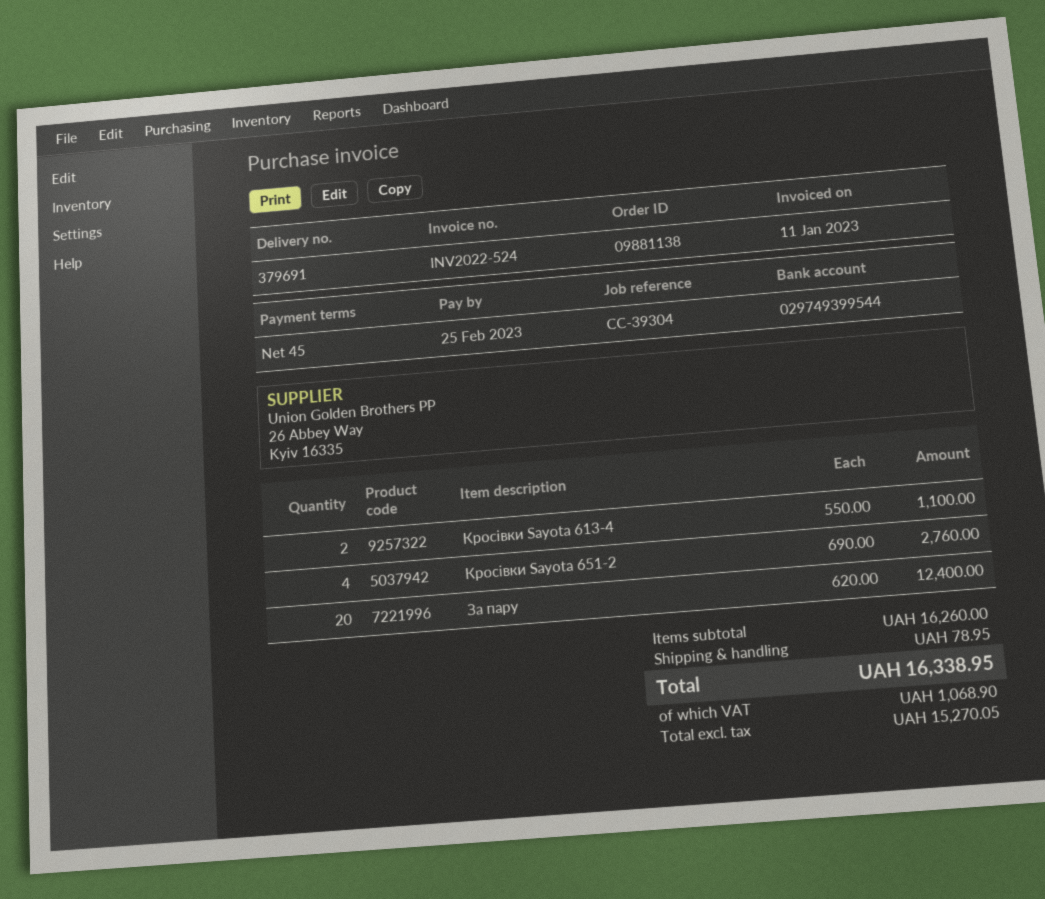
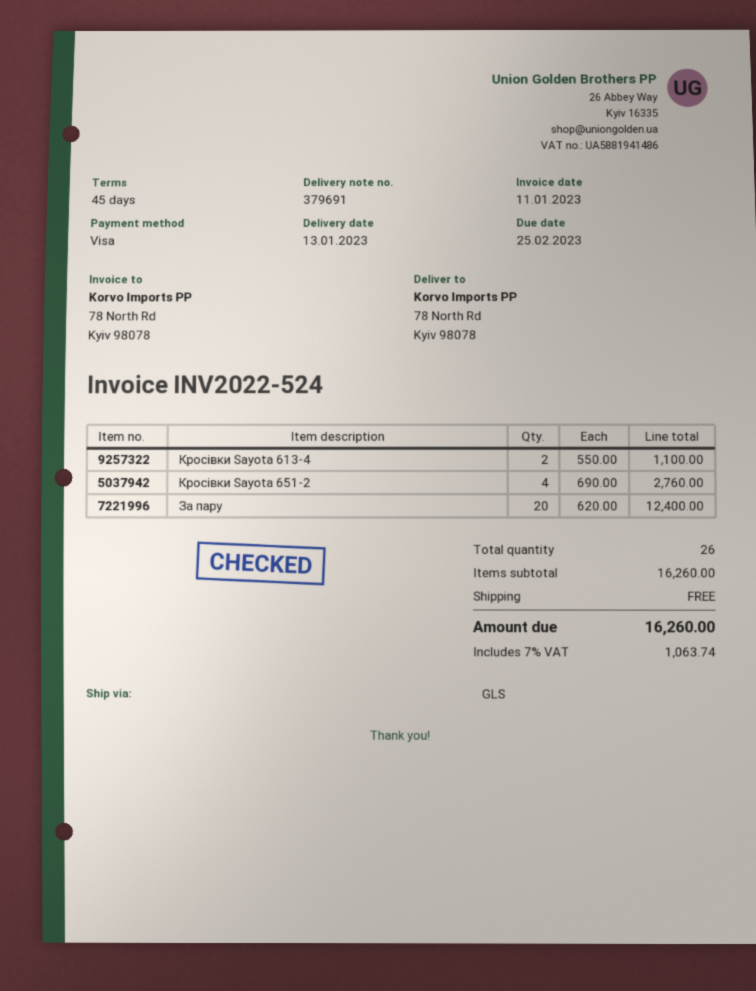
shipping: 78.95 -> 0.00
tax: 1068.90 -> 1063.74
total: 16338.95 -> 16260.00

